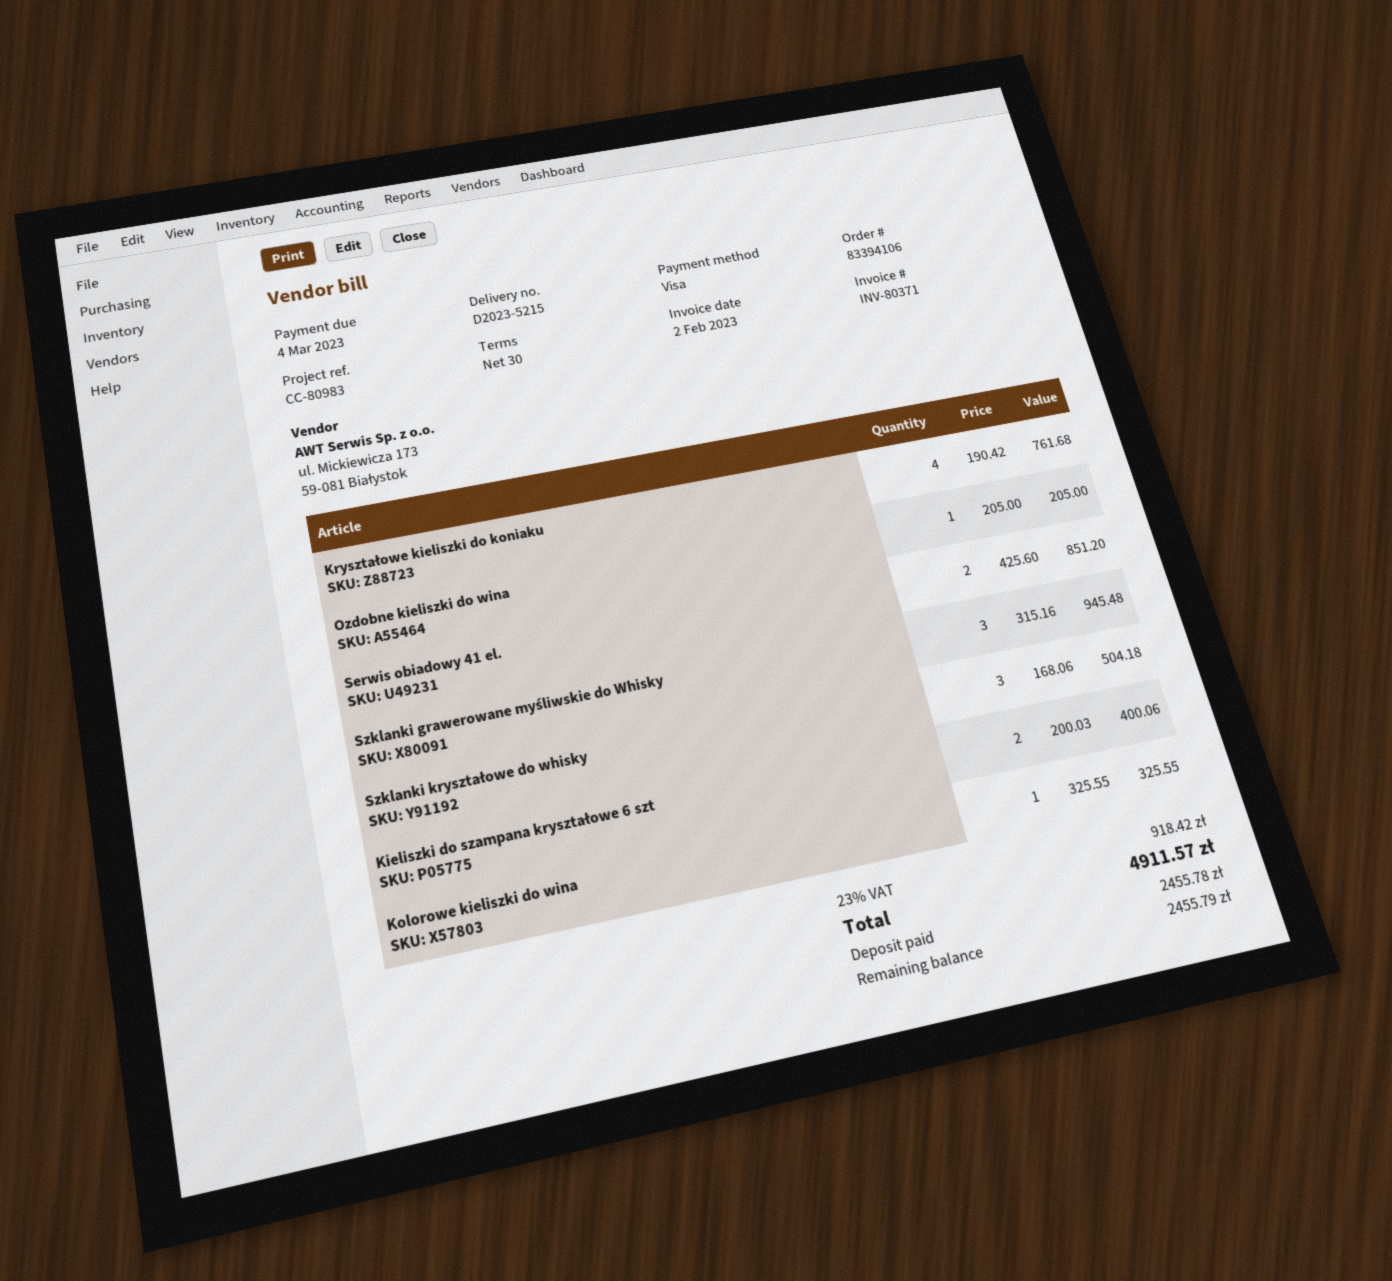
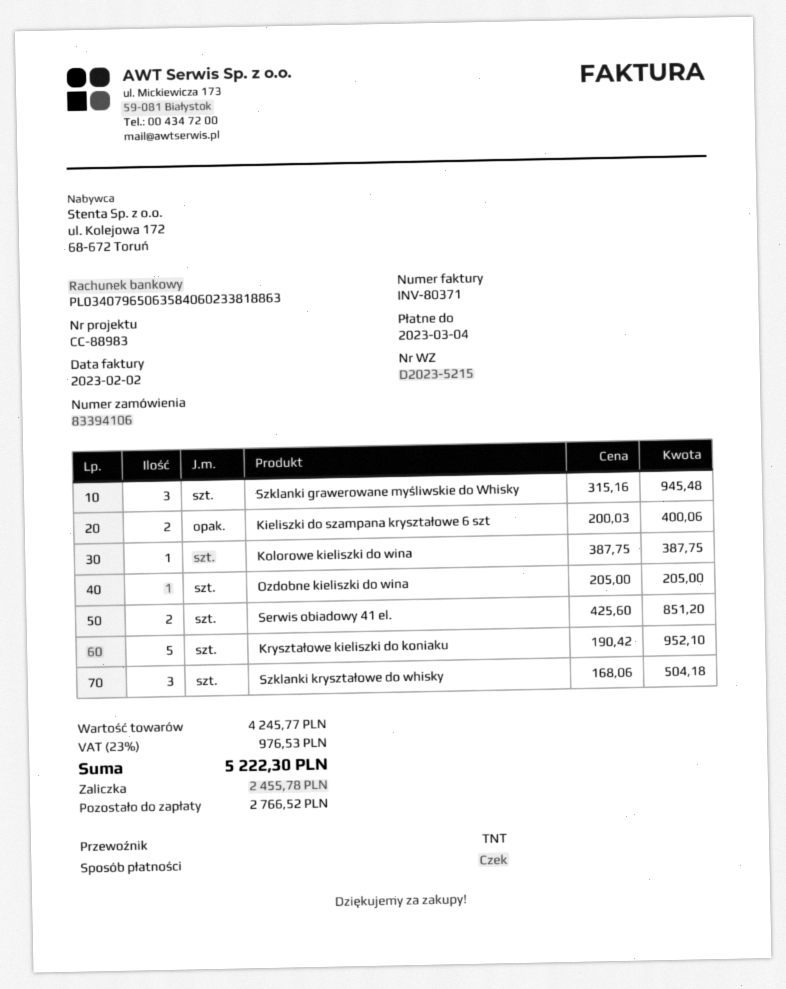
reference: CC-80983 -> CC-88983
payment method: Visa -> cheque
Kryształowe kieliszki do koniaku: 4 x 190.42 = 761.68 -> 5 x 190.42 = 952.10
Kolorowe kieliszki do wina: 1 x 325.55 = 325.55 -> 1 x 387.75 = 387.75
tax: 23% = 918.42 -> 23% = 976.53
total: 4911.57 -> 5222.30
balance: 2455.79 -> 2766.52

